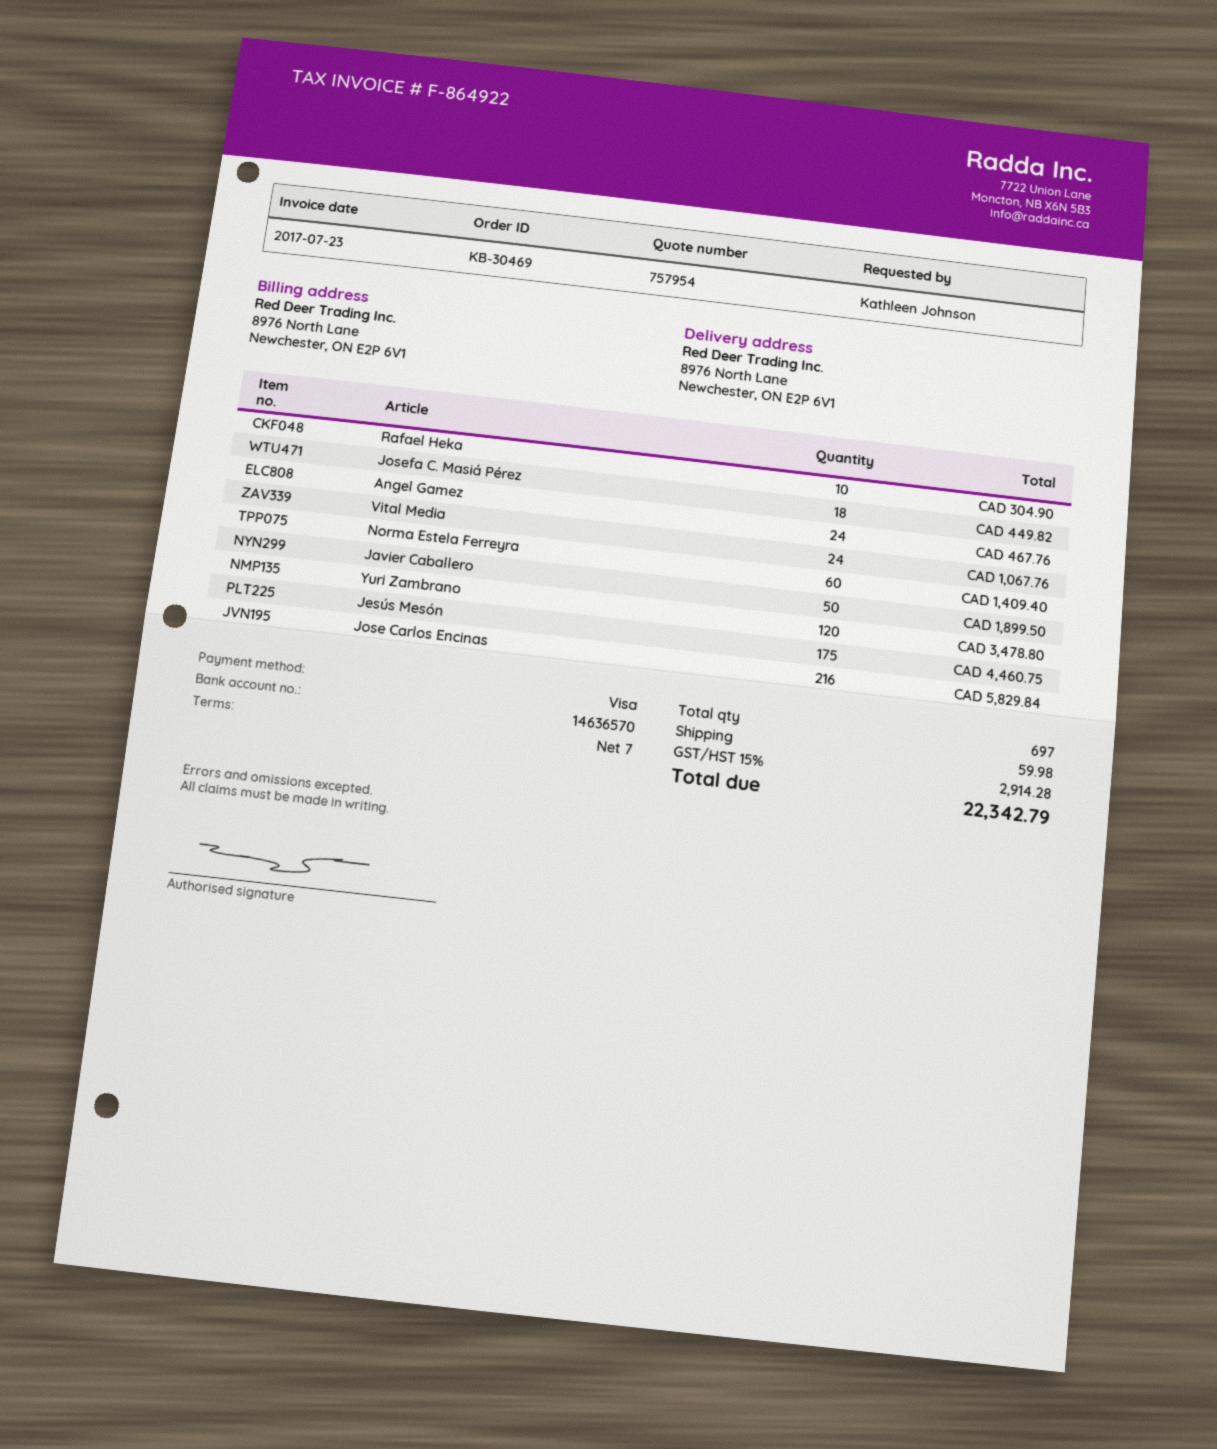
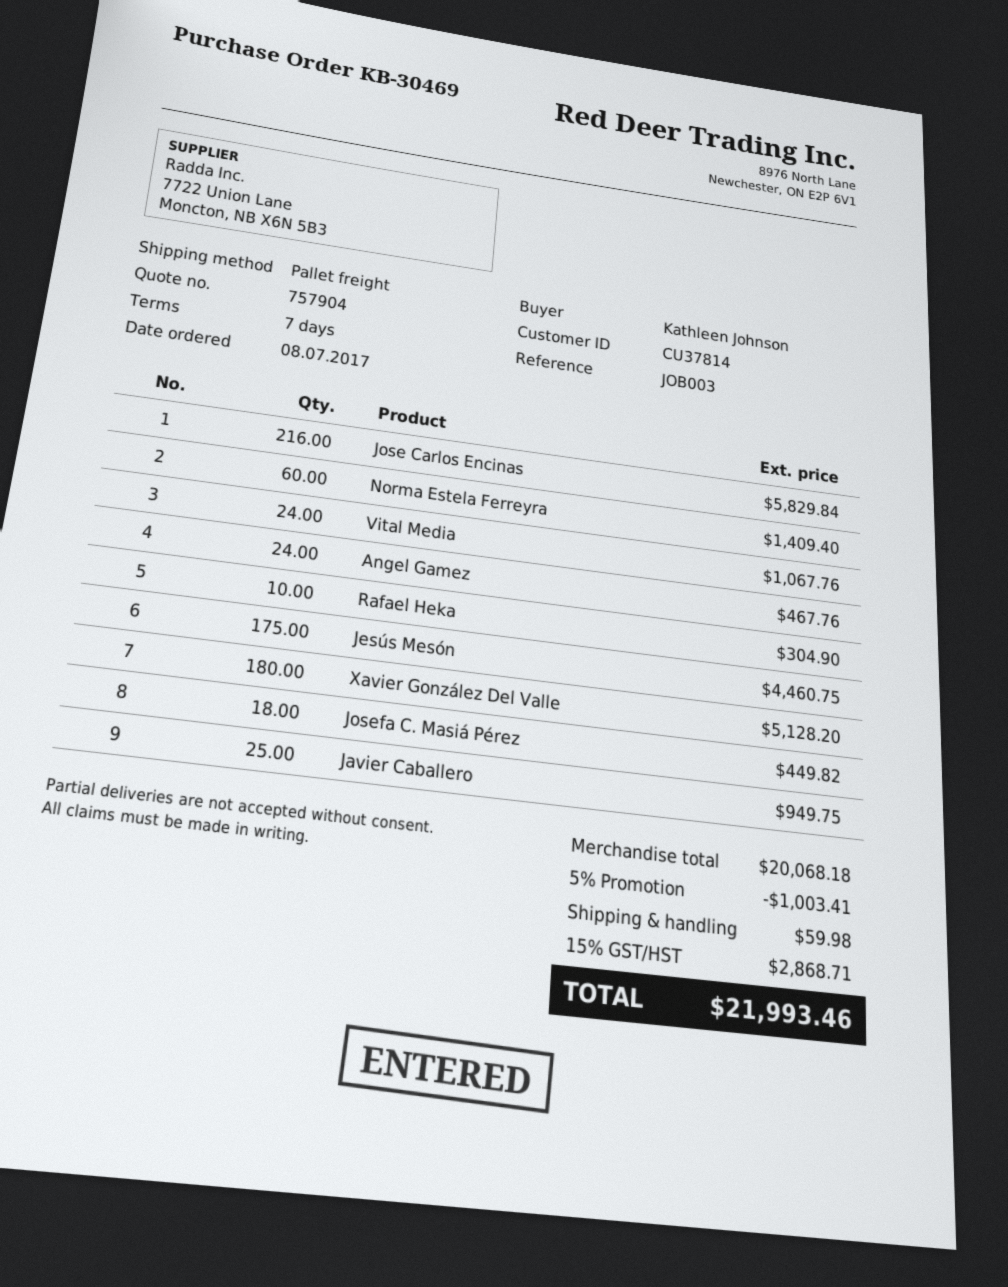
quote number: 757954 -> 757904
Javier Caballero: 50 for 1899.50 -> 25 for 949.75
Yuri Zambrano: 120 for 3478.80 -> none
Xavier González Del Valle: none -> 180 for 5128.20
discount: none -> 5% = 1003.41
tax: 15% = 2914.28 -> 15% = 2868.71
total: 22342.79 -> 21993.46

